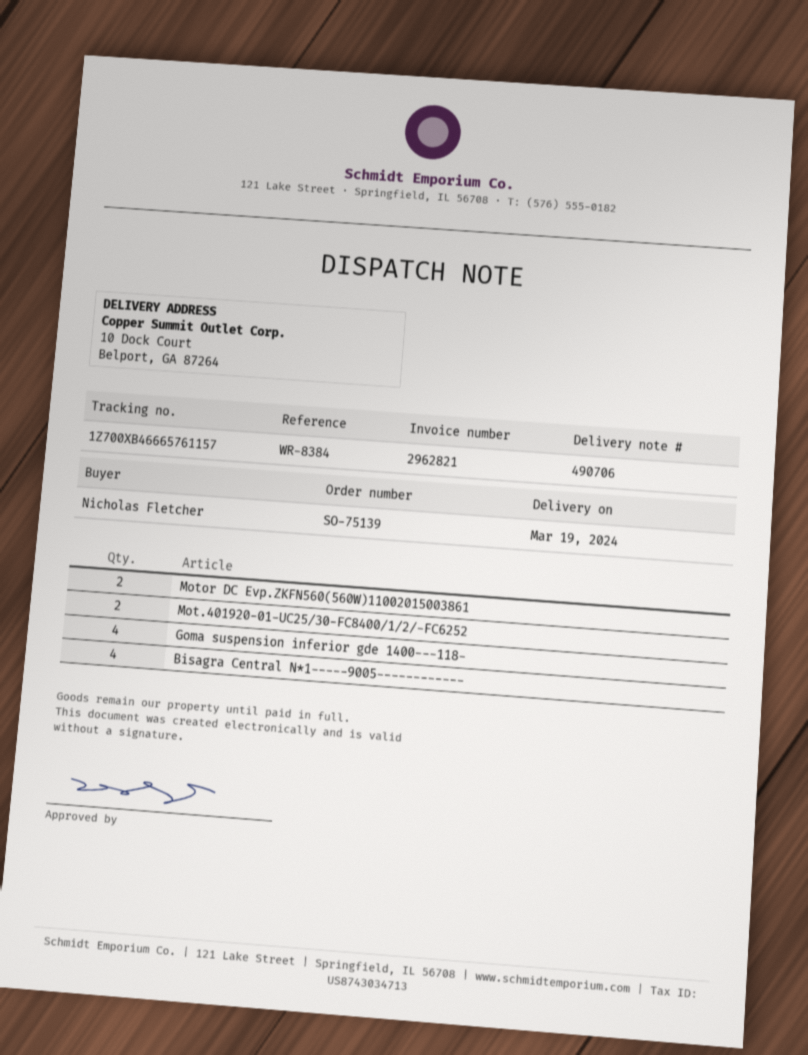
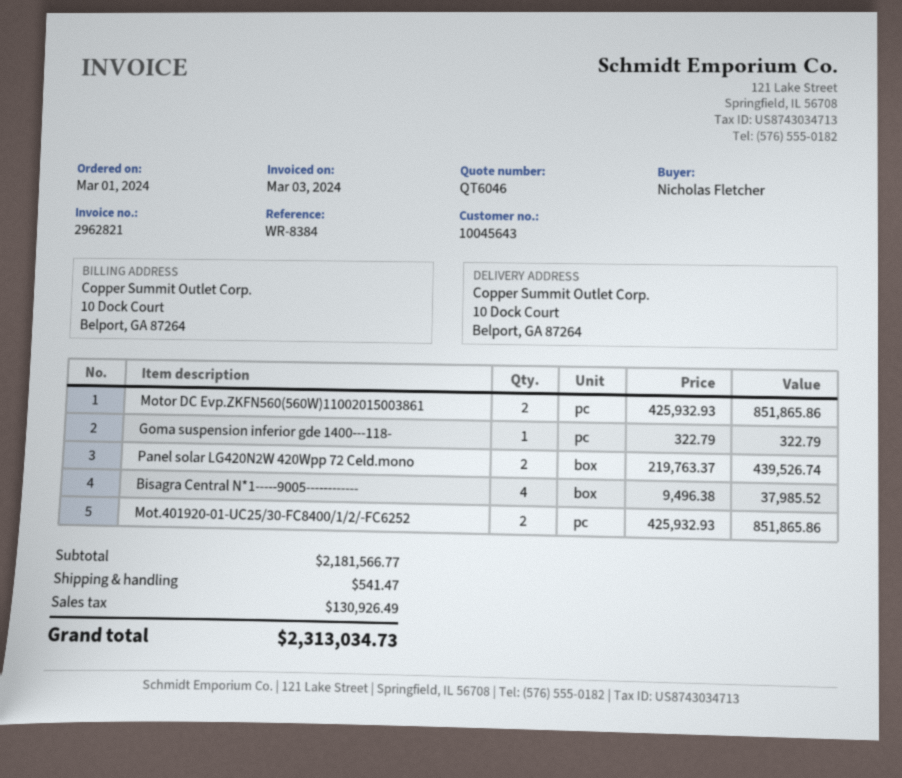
Goma suspension inferior gde 1400---118-: 4 -> 1
Panel solar LG420N2W 420Wpp 72 Celd.mono: none -> 2

